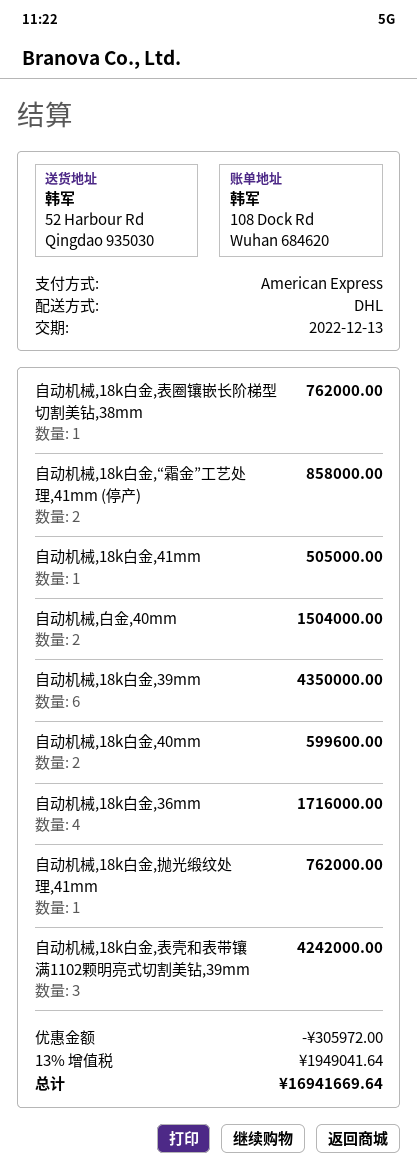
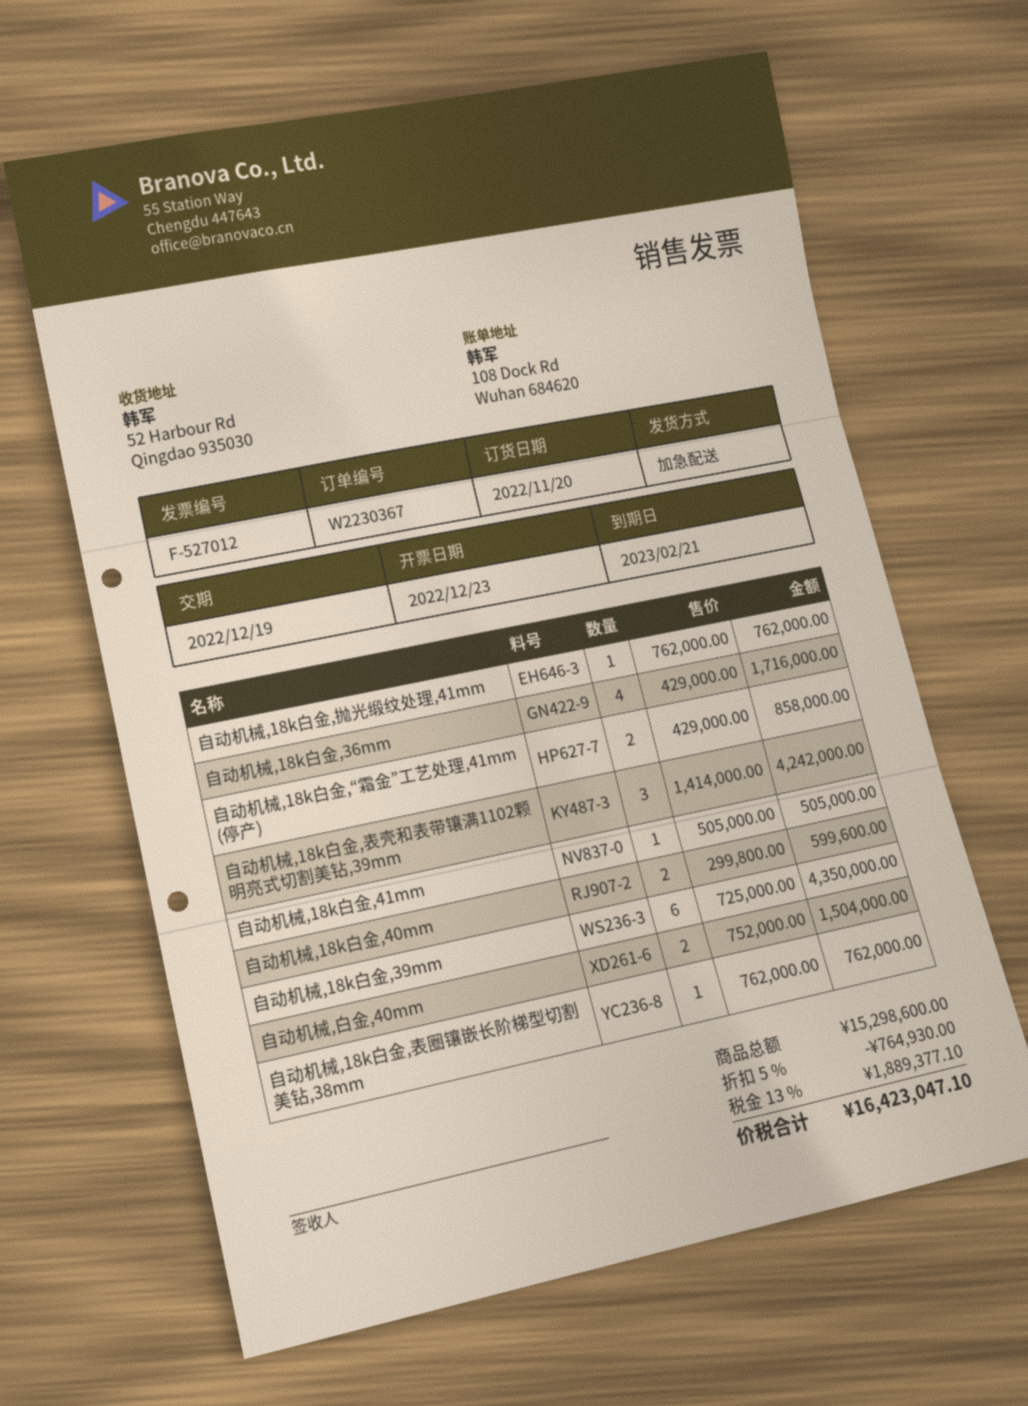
delivery date: 2022-12-13 -> 2022-12-19
shipping method: DHL -> express
discount: 305972.00 -> 764930.00
tax: 13% = 1949041.64 -> 13% = 1889377.10
total: 16941669.64 -> 16423047.10

